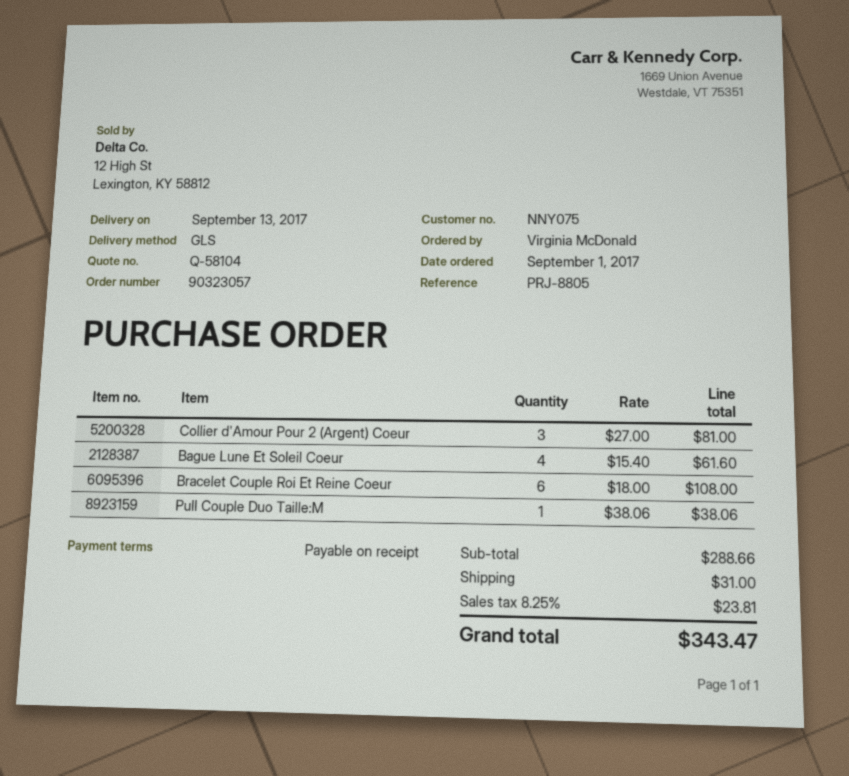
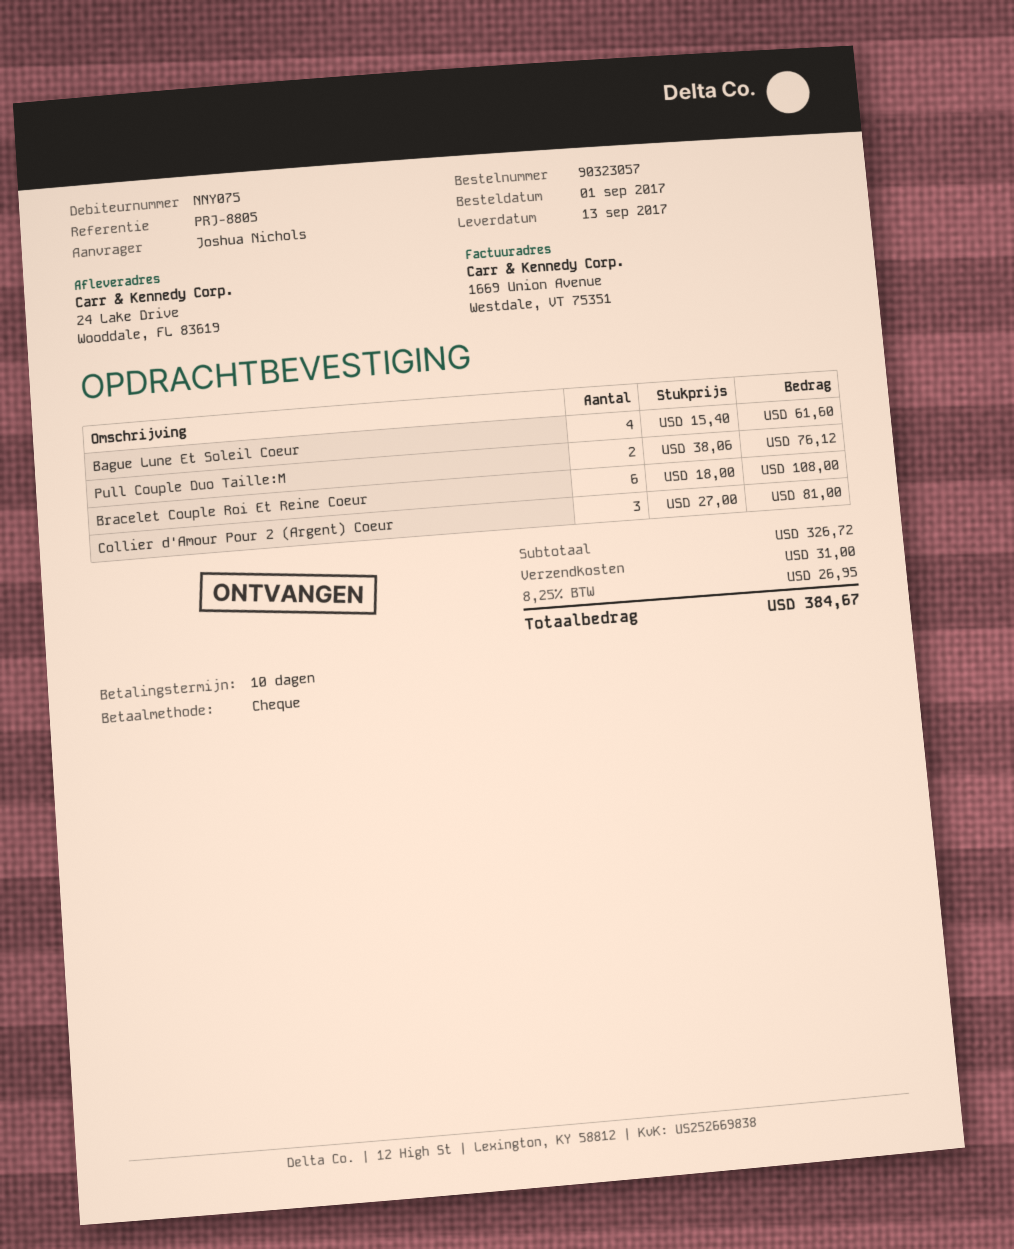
payment terms: on receipt -> 10 days
ordered by: Virginia McDonald -> Joshua Nichols
Pull Couple Duo Taille:M: 1 x 38.06 = 38.06 -> 2 x 38.06 = 76.12
subtotal: 288.66 -> 326.72
tax: 8.25% = 23.81 -> 8.25% = 26.95
total: 343.47 -> 384.67

